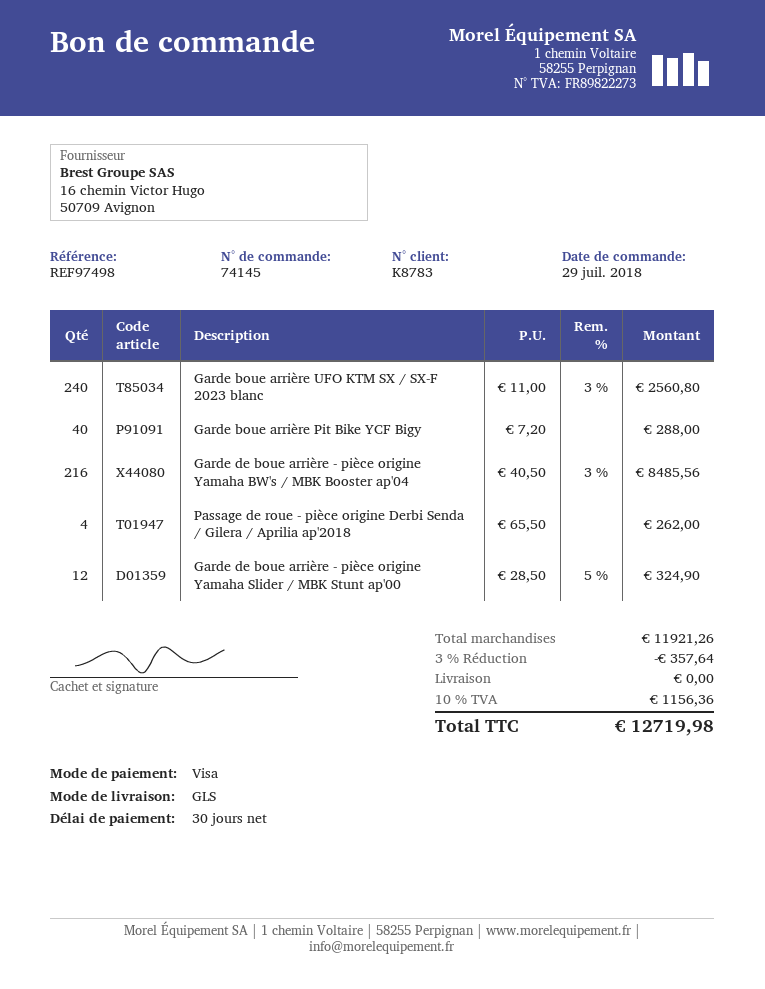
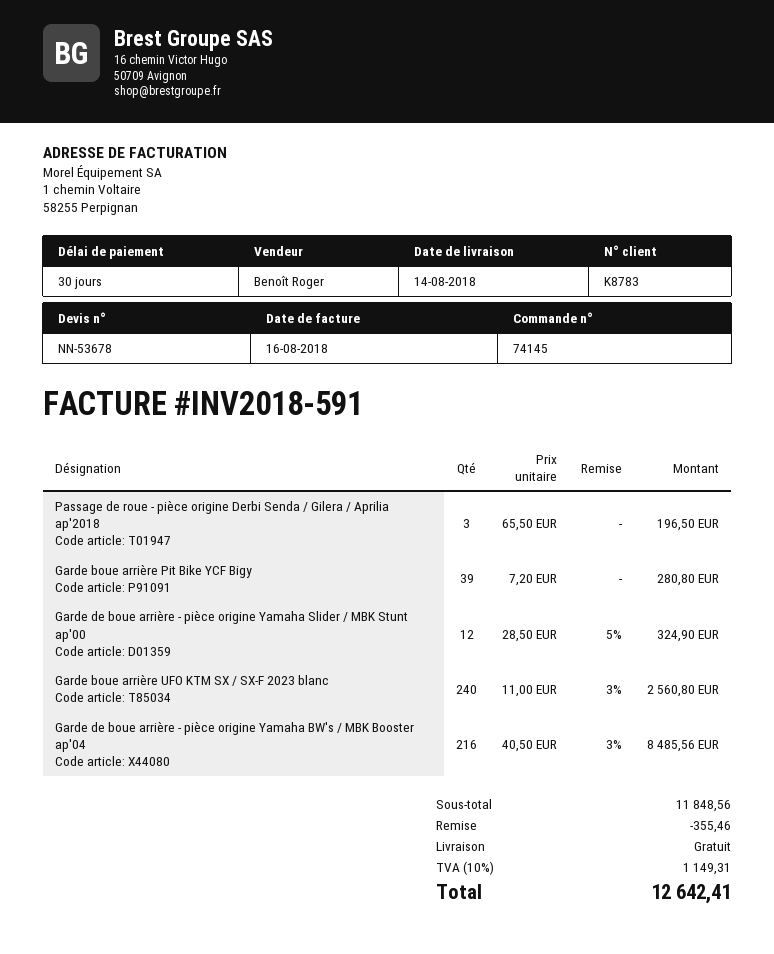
Garde boue arrière Pit Bike YCF Bigy: 40 x 7.20 = 288.00 -> 39 x 7.20 = 280.80
Passage de roue - pièce origine Derbi Senda / Gilera / Aprilia ap'2018: 4 x 65.50 = 262.00 -> 3 x 65.50 = 196.50
subtotal: 11921.26 -> 11848.56
discount: 357.64 -> 355.46
tax: 10% = 1156.36 -> 10% = 1149.31
total: 12719.98 -> 12642.41

